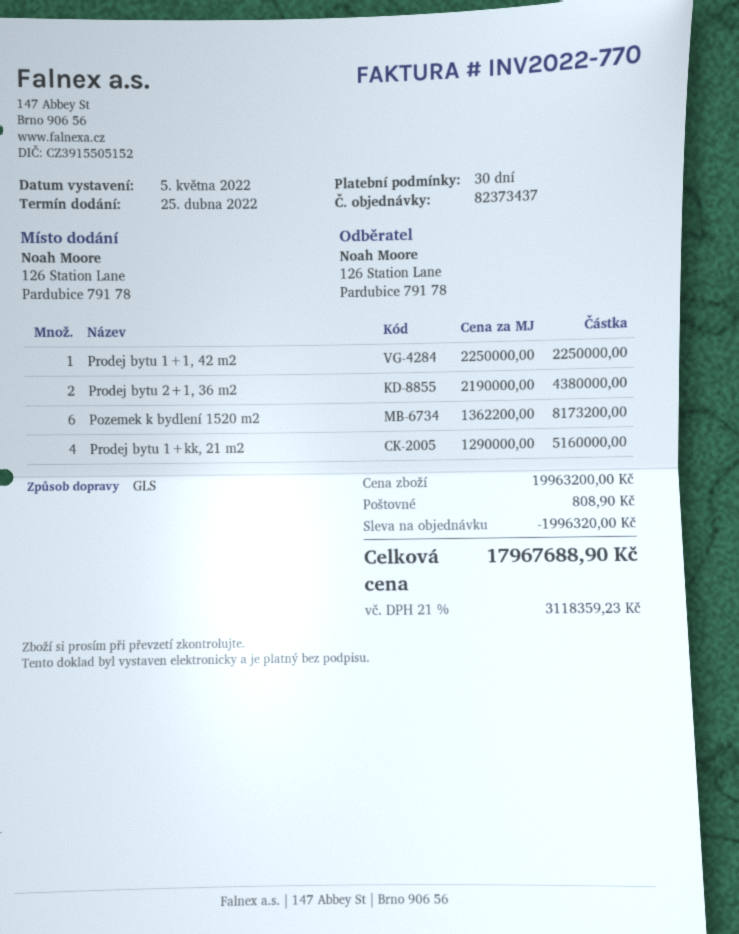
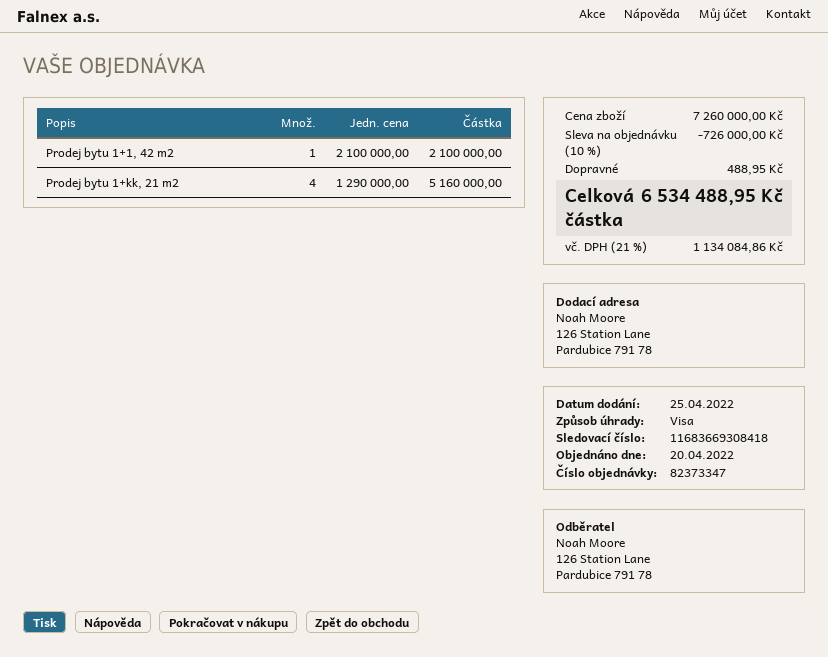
order number: 82373437 -> 82373347
Prodej bytu 1+1, 42 m2: 1 x 2250000.00 = 2250000.00 -> 1 x 2100000.00 = 2100000.00
Prodej bytu 2+1, 36 m2: 2 x 2190000.00 = 4380000.00 -> none
Pozemek k bydlení 1520 m2: 6 x 1362200.00 = 8173200.00 -> none
subtotal: 19963200.00 -> 7260000.00
discount: 1996320.00 -> 726000.00
shipping: 808.90 -> 488.95
tax: 21% = 3118359.23 -> 21% = 1134084.86
total: 17967688.90 -> 6534488.95

